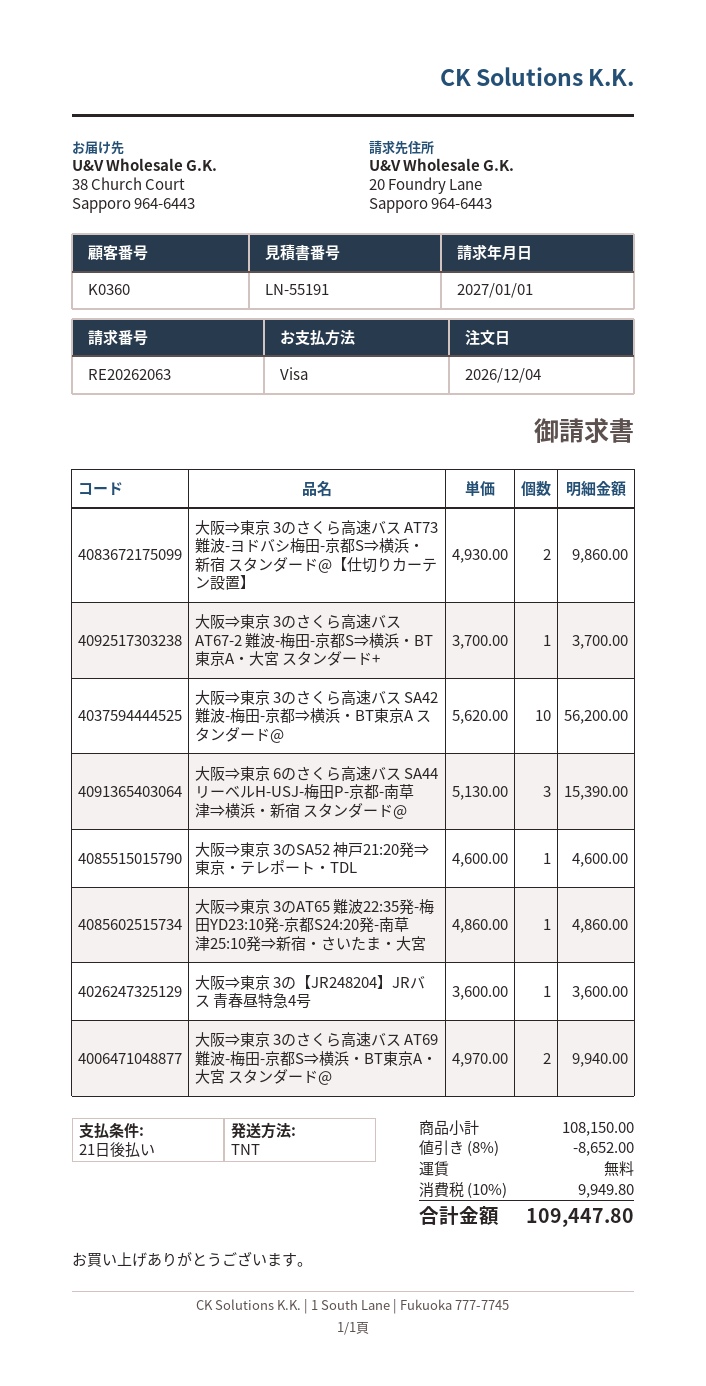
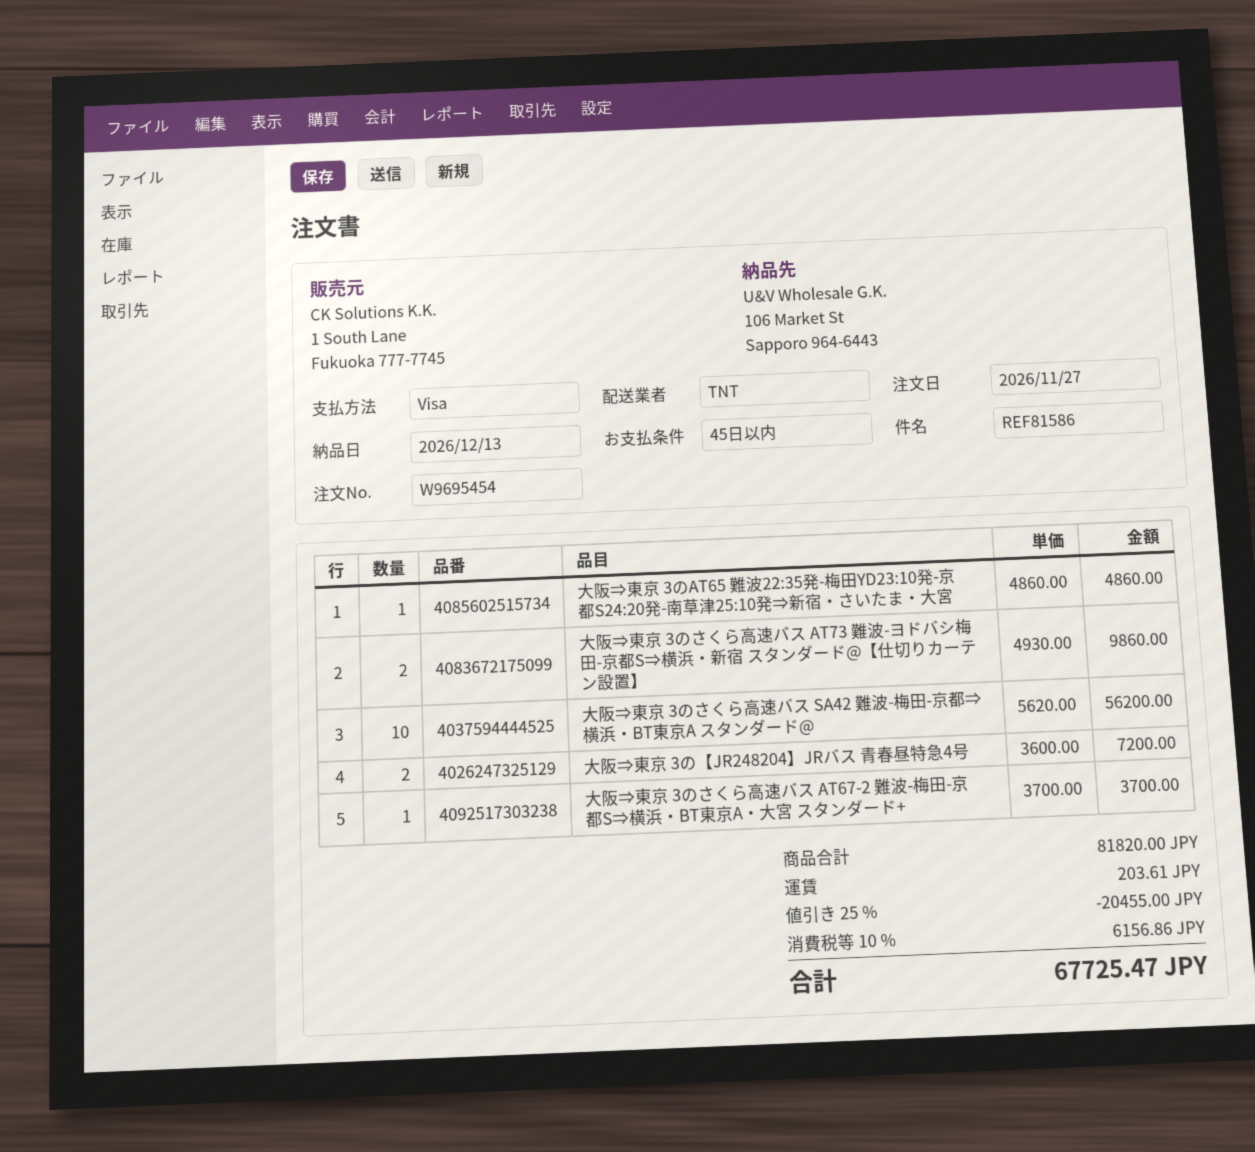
order date: 2026-12-04 -> 2026-11-27
payment terms: 21 days -> 45 days
ship to: 38 Church Court, Sapporo 964-6443 -> 106 Market St, Sapporo 964-6443
大阪⇒東京 6のさくら高速バス SA44 リーベルH-USJ-梅田P-京都-南草津⇒横浜・新宿 スタンダード@: 3 x 5130.00 = 15390.00 -> none
大阪⇒東京 3のSA52 神戸21:20発⇒東京・テレポート・TDL: 1 x 4600.00 = 4600.00 -> none
大阪⇒東京 3の【JR248204】JRバス 青春昼特急4号: 1 x 3600.00 = 3600.00 -> 2 x 3600.00 = 7200.00
大阪⇒東京 3のさくら高速バス AT69 難波-梅田-京都S⇒横浜・BT東京A・大宮 スタンダード@: 2 x 4970.00 = 9940.00 -> none
subtotal: 108150.00 -> 81820.00
discount: 8% = 8652.00 -> 25% = 20455.00
shipping: 0.00 -> 203.61
tax: 10% = 9949.80 -> 10% = 6156.86
total: 109447.80 -> 67725.47

